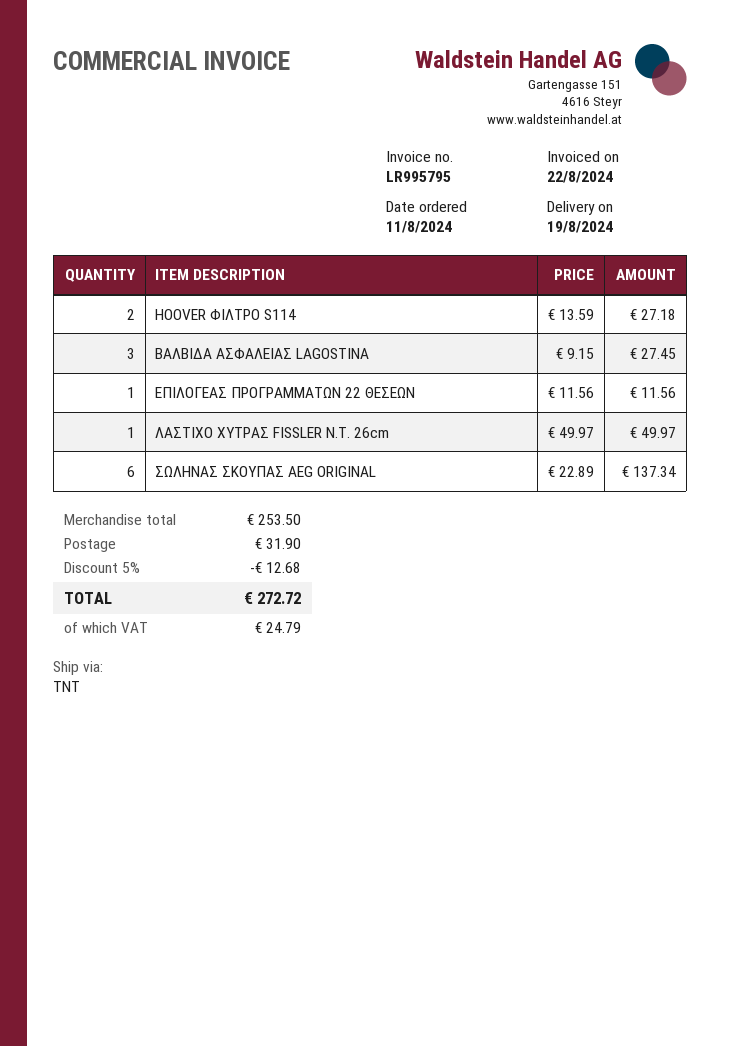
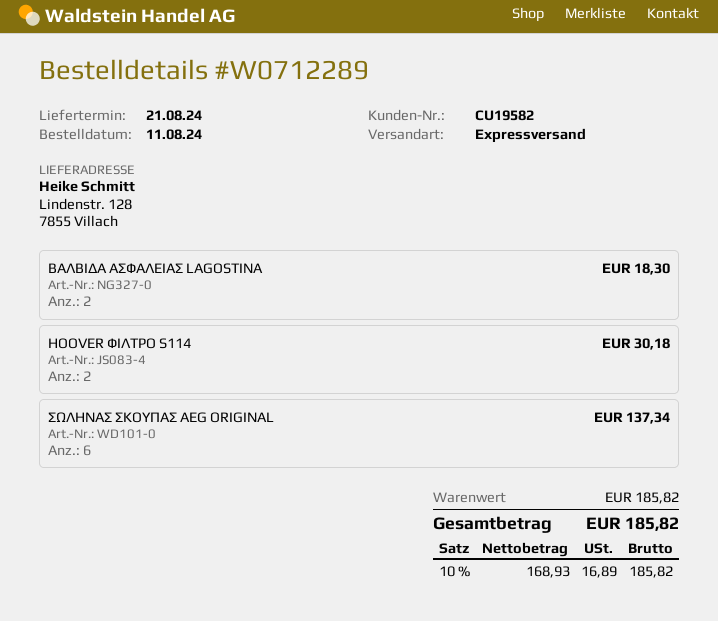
delivery date: 2024-08-19 -> 2024-08-21
shipping method: TNT -> express
HOOVER ΦΙΛΤΡΟ S114: 2 for 27.18 -> 2 for 30.18
ΒΑΛΒΙΔΑ ΑΣΦΑΛΕΙΑΣ LAGOSTINA: 3 for 27.45 -> 2 for 18.30
ΕΠΙΛΟΓΕΑΣ ΠΡΟΓΡΑΜΜΑΤΩΝ 22 ΘΕΣΕΩΝ: 1 for 11.56 -> none
ΛΑΣΤΙΧΟ ΧΥΤΡΑΣ FISSLER Ν.Τ. 26cm: 1 for 49.97 -> none
subtotal: 253.50 -> 185.82
discount: 5% = 12.68 -> none
shipping: 31.90 -> none
tax: 24.79 -> 16.89
total: 272.72 -> 185.82

